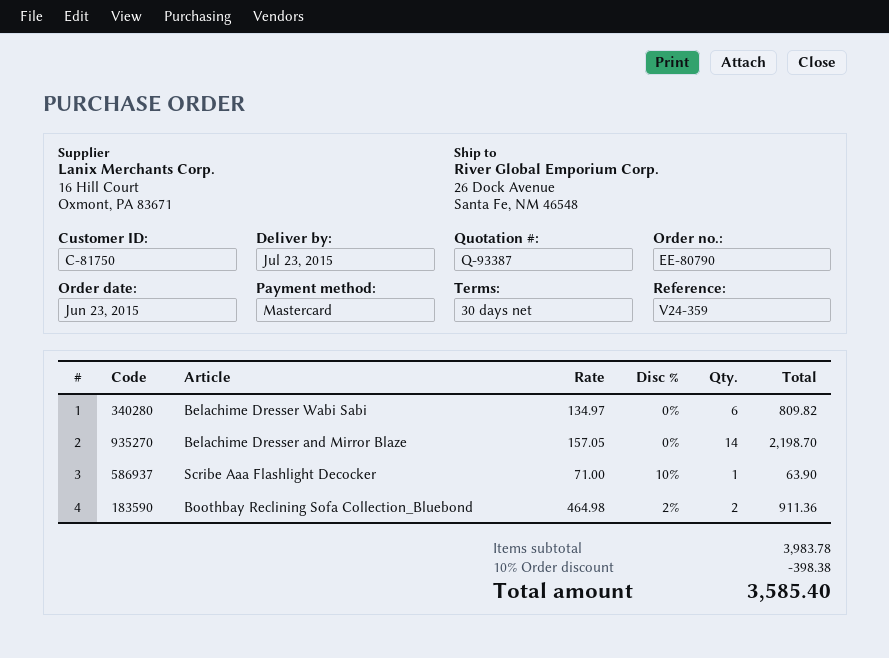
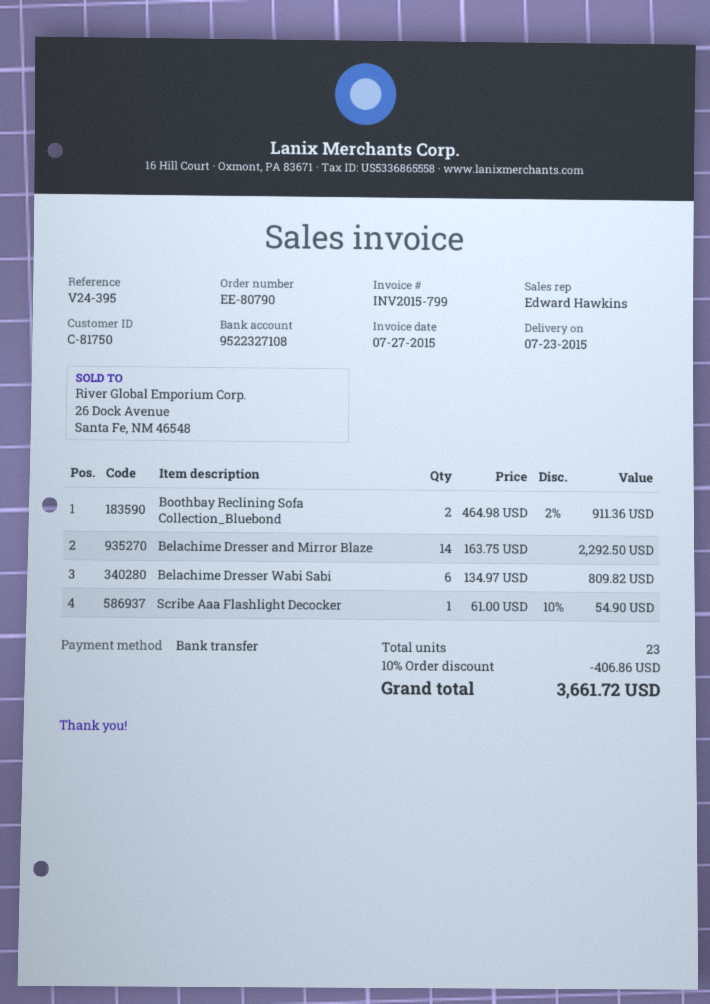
reference: V24-359 -> V24-395
payment method: Mastercard -> bank transfer
Belachime Dresser and Mirror Blaze: 14 x 157.05 = 2198.70 -> 14 x 163.75 = 2292.50
Scribe Aaa Flashlight Decocker: 1 x 71.00 - 10% = 63.90 -> 1 x 61.00 - 10% = 54.90
discount: 10% = 398.38 -> 10% = 406.86
total: 3585.40 -> 3661.72

